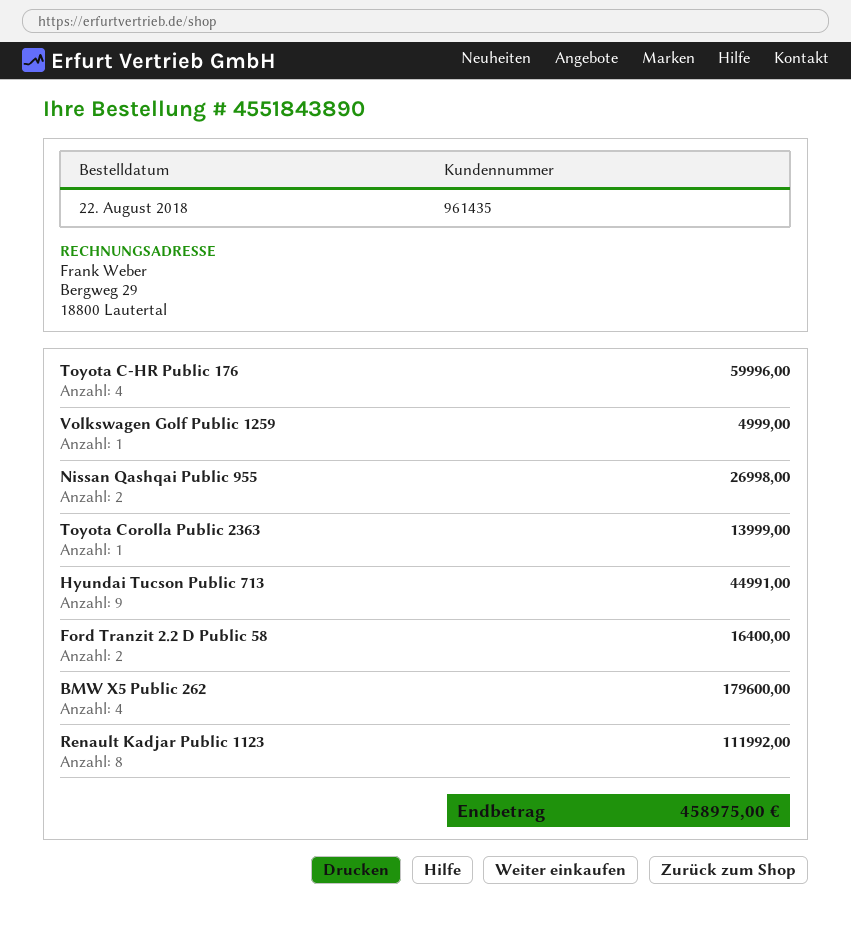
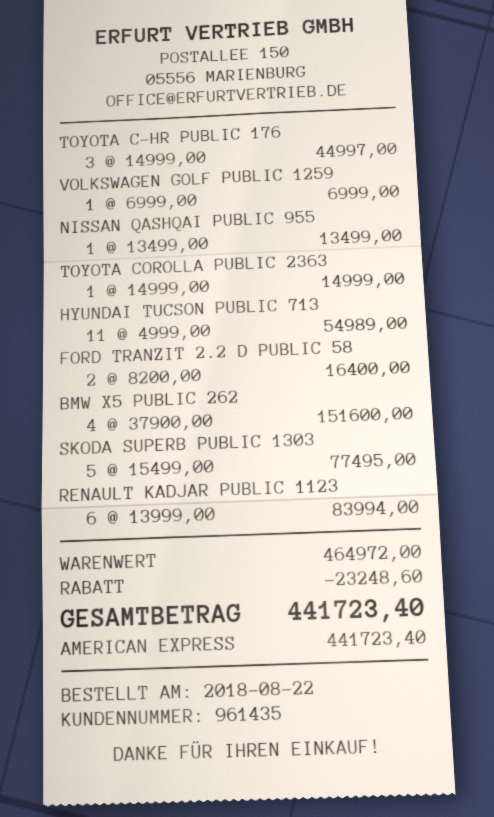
Toyota C-HR Public 176: 4 for 59996.00 -> 3 for 44997.00
Volkswagen Golf Public 1259: 1 for 4999.00 -> 1 for 6999.00
Nissan Qashqai Public 955: 2 for 26998.00 -> 1 for 13499.00
Toyota Corolla Public 2363: 1 for 13999.00 -> 1 for 14999.00
Hyundai Tucson Public 713: 9 for 44991.00 -> 11 for 54989.00
BMW X5 Public 262: 4 for 179600.00 -> 4 for 151600.00
Renault Kadjar Public 1123: 8 for 111992.00 -> 6 for 83994.00
SKODA SUPERB PUBLIC 1303: none -> 5 for 77495.00
discount: none -> 23248.60
total: 458975.00 -> 441723.40

